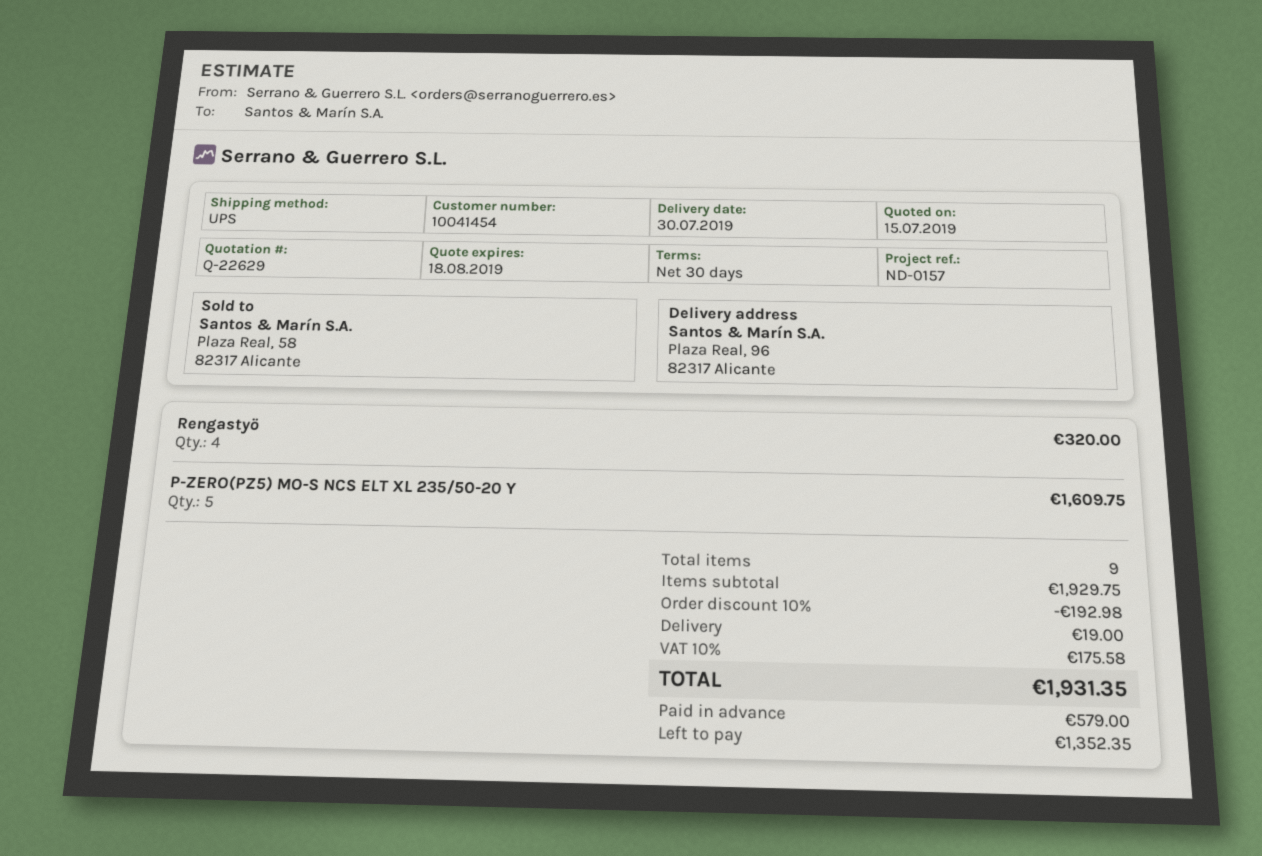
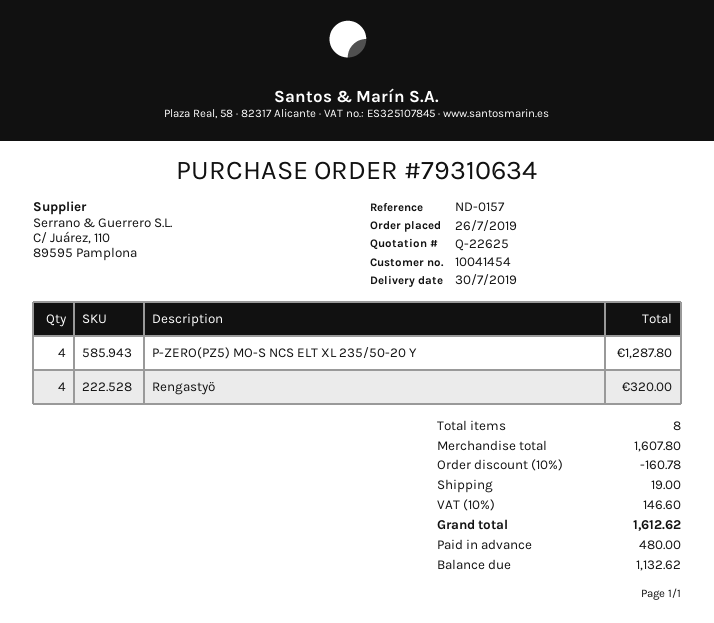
quote number: Q-22629 -> Q-22625
P-ZERO(PZ5) MO-S NCS ELT XL 235/50-20 Y: 5 for 1609.75 -> 4 for 1287.80
total quantity: 9 -> 8
subtotal: 1929.75 -> 1607.80
discount: 10% = 192.98 -> 10% = 160.78
tax: 10% = 175.58 -> 10% = 146.60
total: 1931.35 -> 1612.62
deposit: 579.00 -> 480.00
balance: 1352.35 -> 1132.62

